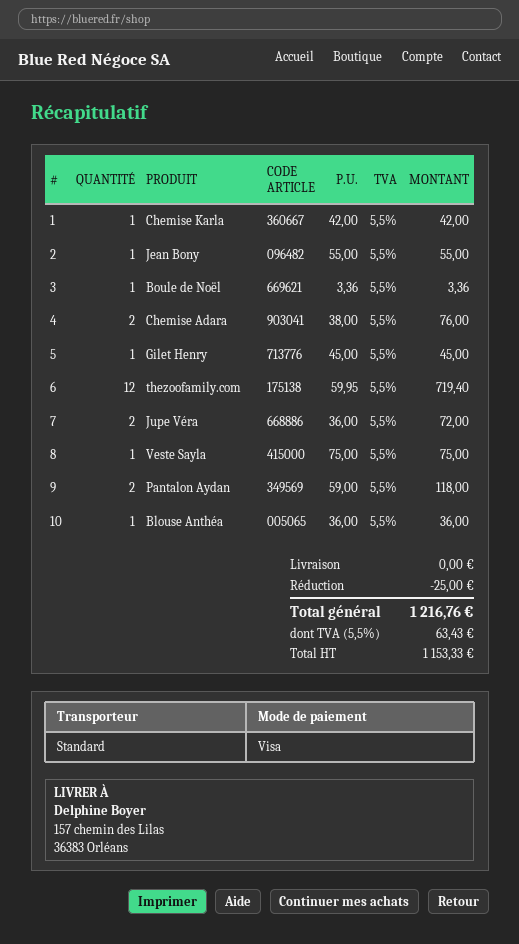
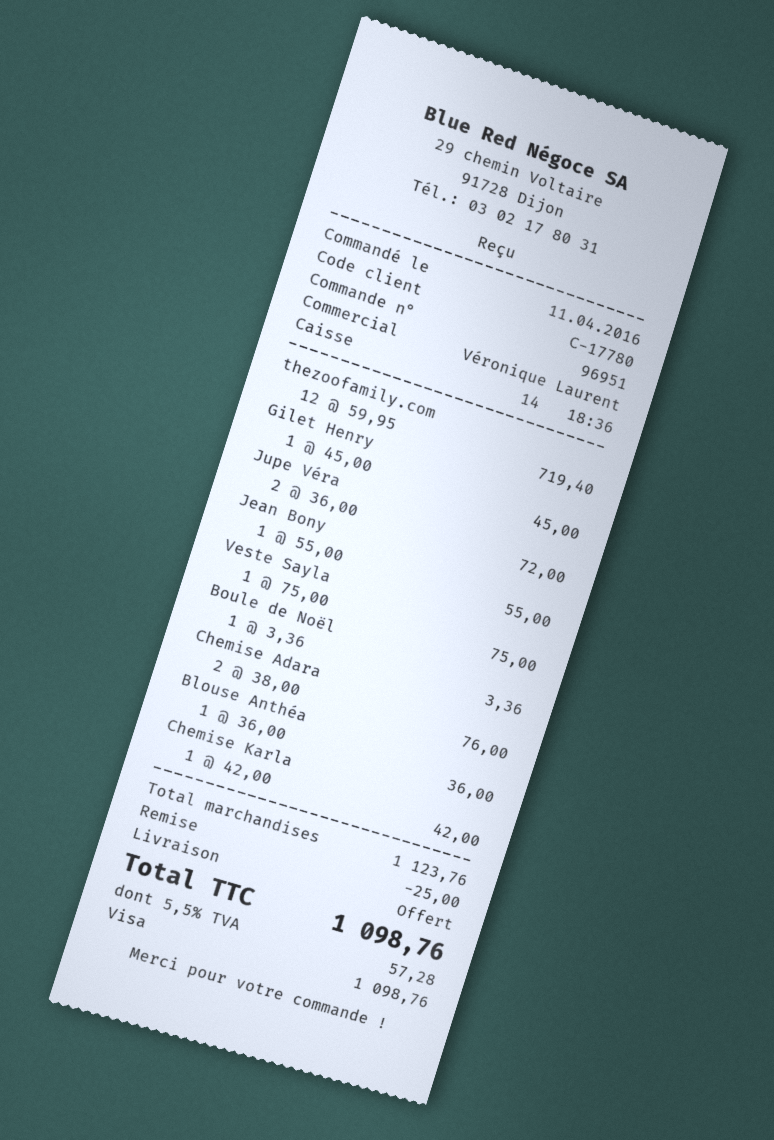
Pantalon Aydan: 2 x 59.00 = 118.00 -> none
tax: 5.5% = 63.43 -> 5.5% = 57.28
total: 1216.76 -> 1098.76

